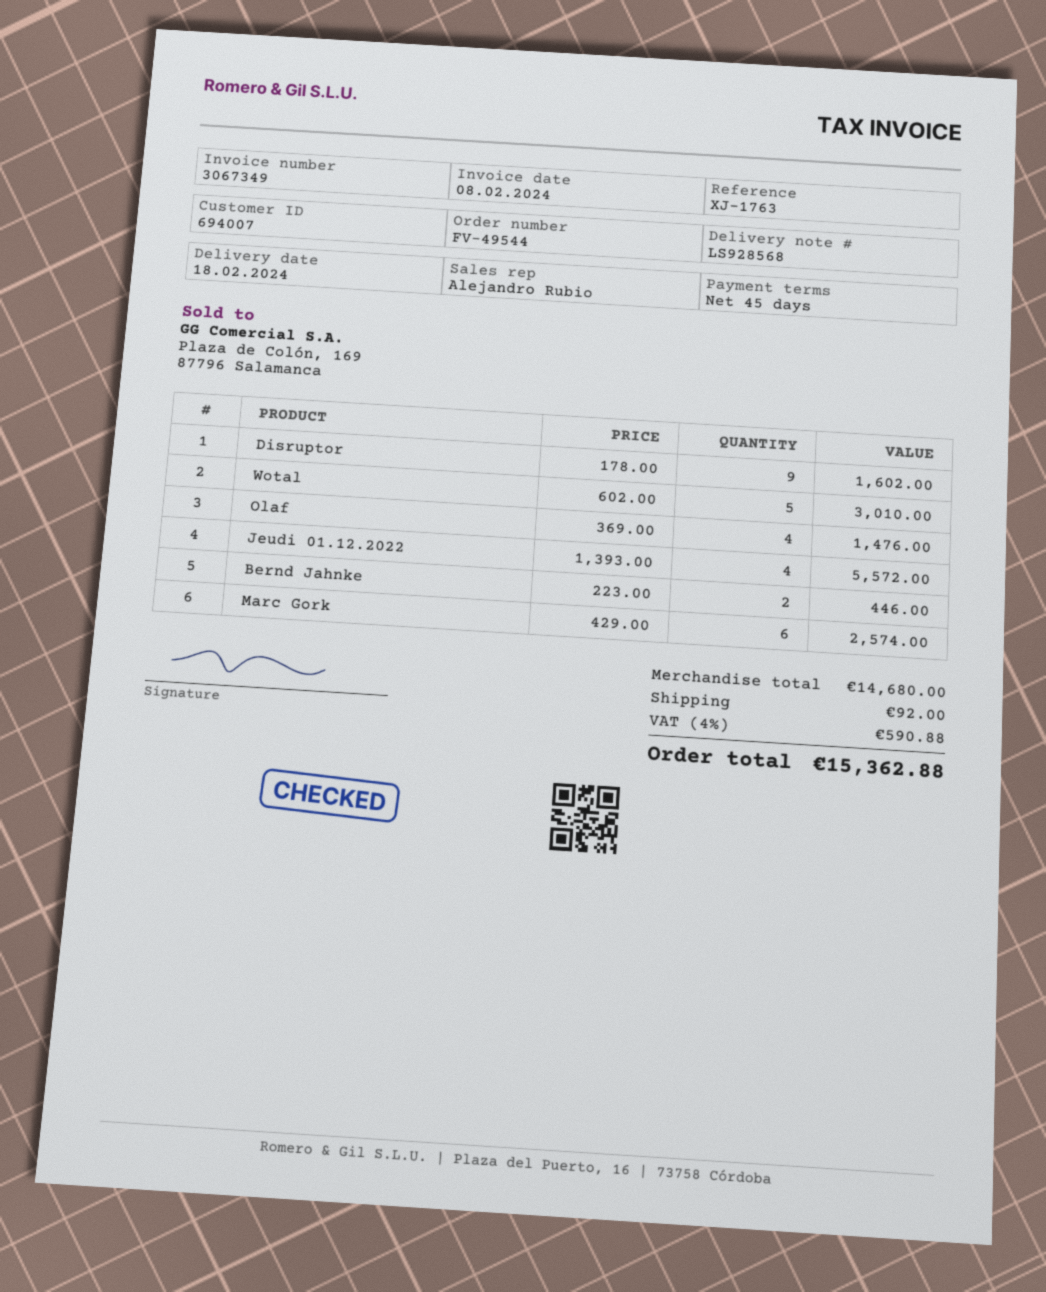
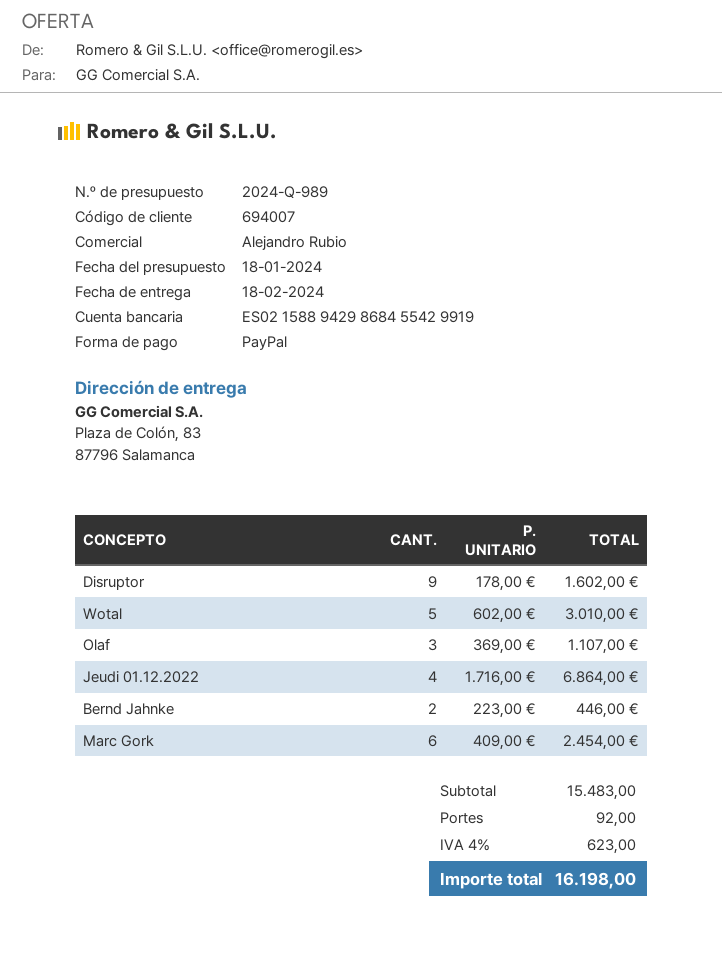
Olaf: 4 x 369.00 = 1476.00 -> 3 x 369.00 = 1107.00
Jeudi 01.12.2022: 4 x 1393.00 = 5572.00 -> 4 x 1716.00 = 6864.00
Marc Gork: 6 x 429.00 = 2574.00 -> 6 x 409.00 = 2454.00
subtotal: 14680.00 -> 15483.00
tax: 4% = 590.88 -> 4% = 623.00
total: 15362.88 -> 16198.00

